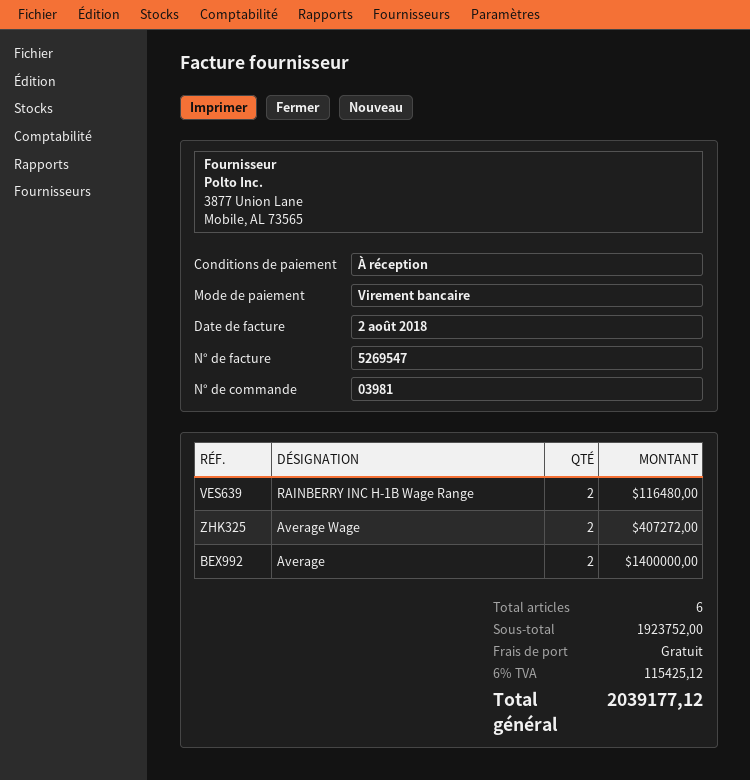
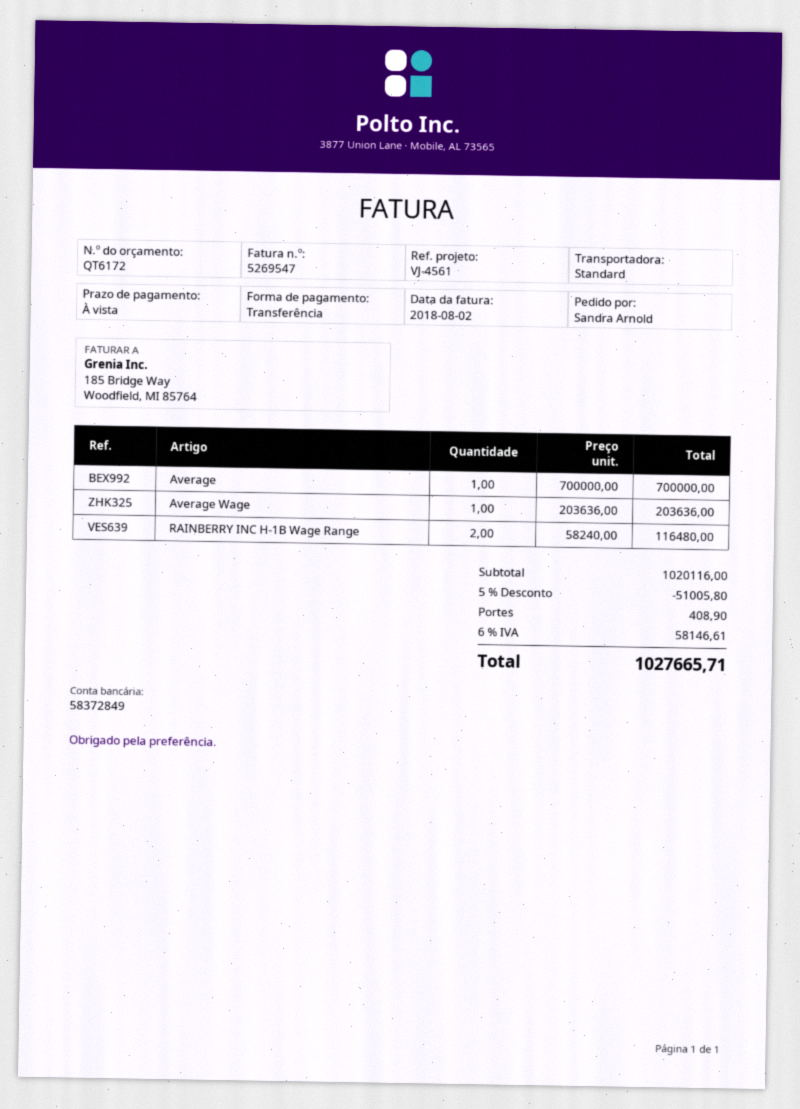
Average Wage: 2 for 407272.00 -> 1 for 203636.00
Average: 2 for 1400000.00 -> 1 for 700000.00
subtotal: 1923752.00 -> 1020116.00
discount: none -> 5% = 51005.80
shipping: 0.00 -> 408.90
tax: 6% = 115425.12 -> 6% = 58146.61
total: 2039177.12 -> 1027665.71

